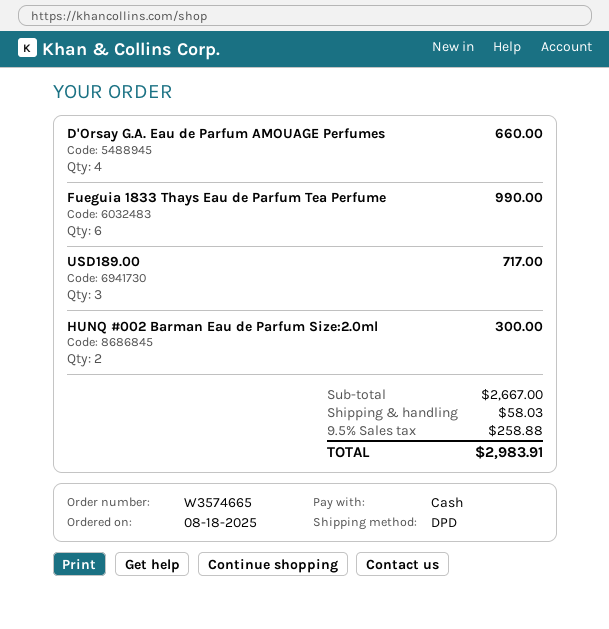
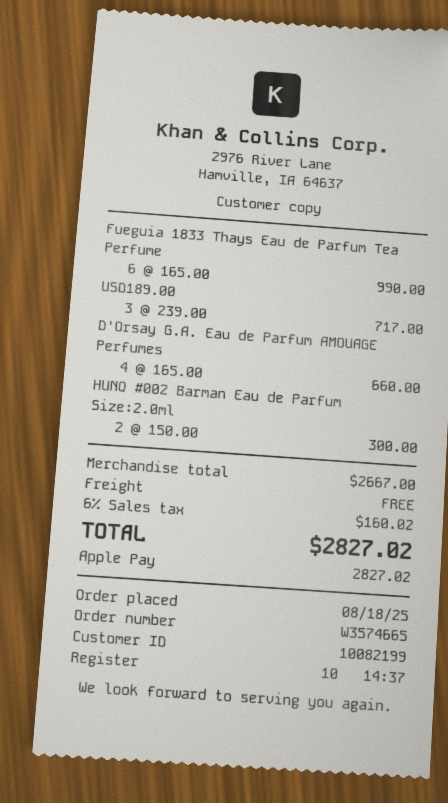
payment method: cash -> Apple Pay
shipping: 58.03 -> 0.00
tax: 9.5% = 258.88 -> 6% = 160.02
total: 2983.91 -> 2827.02

